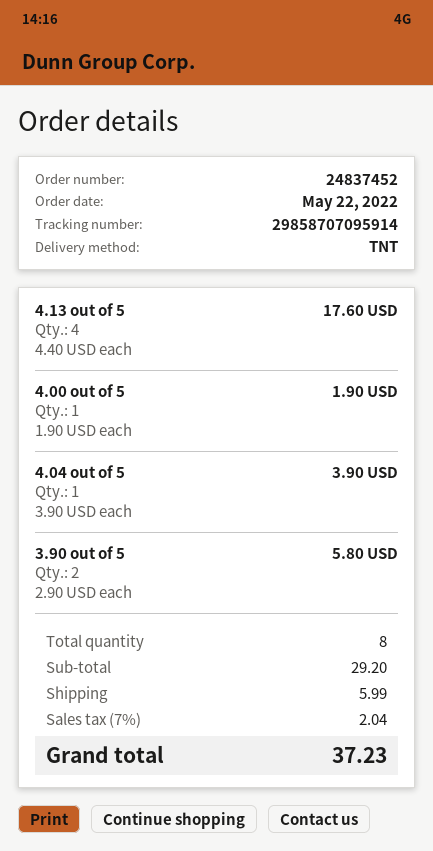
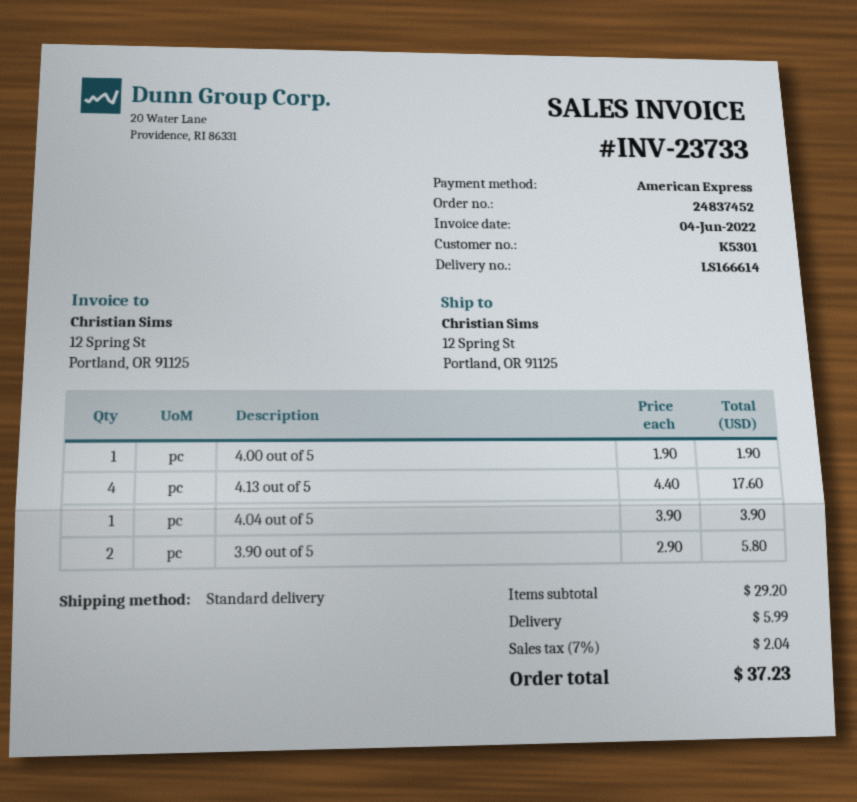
shipping method: TNT -> standard

